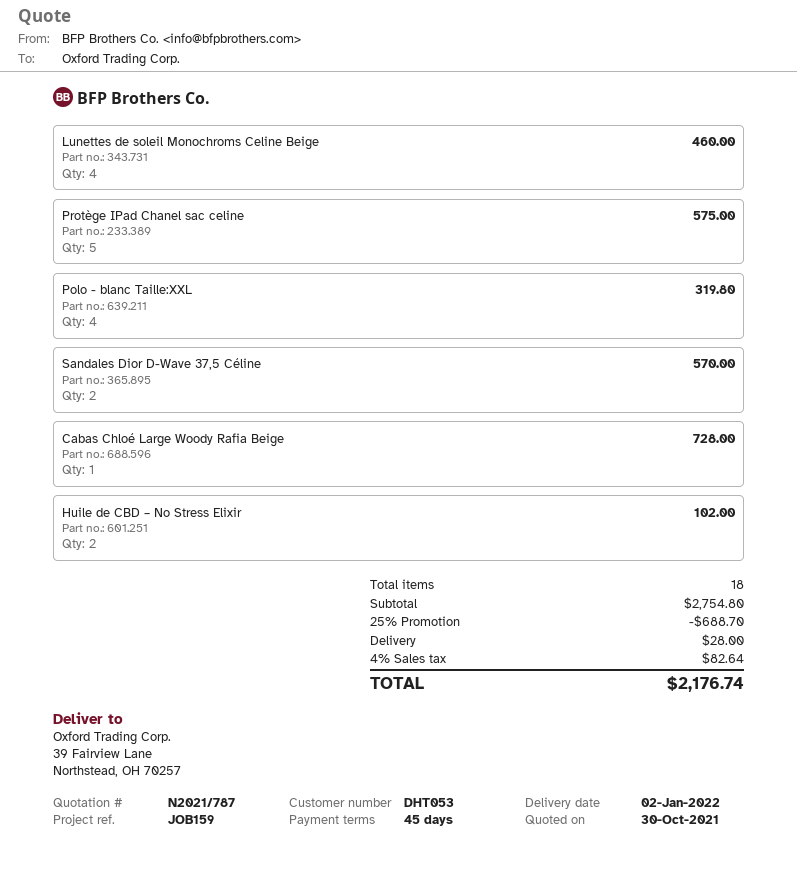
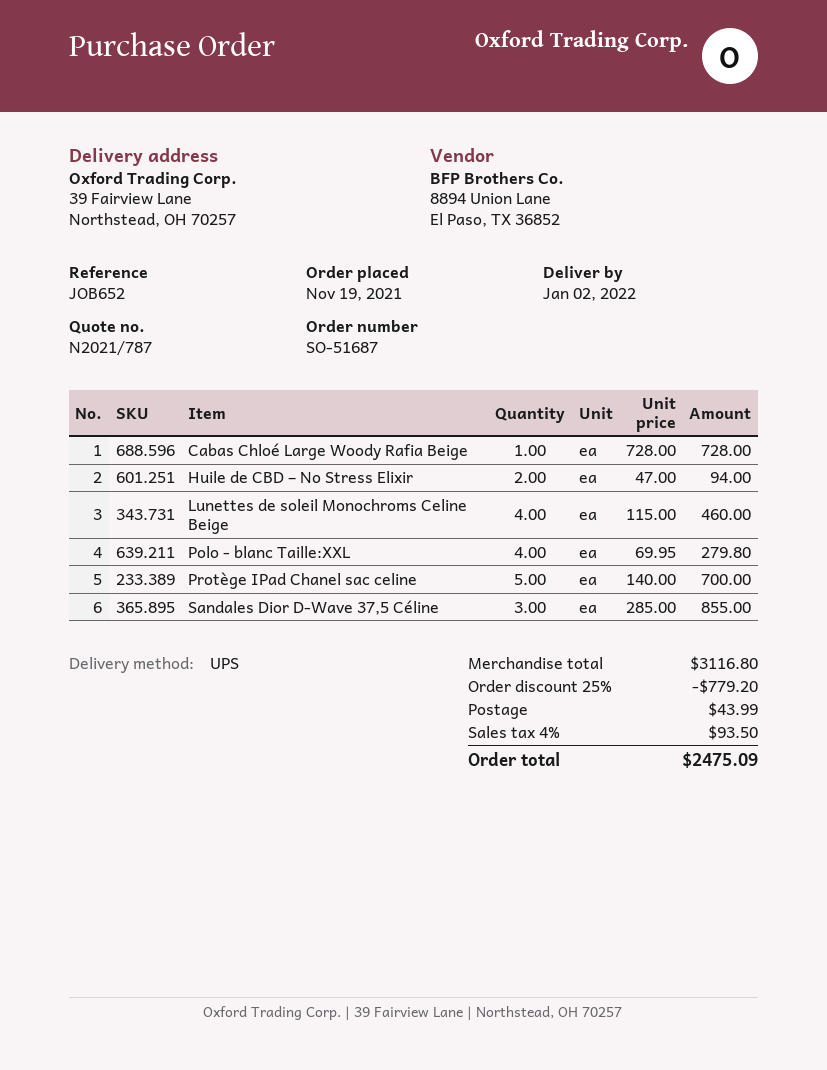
reference: JOB159 -> JOB652
Protège IPad Chanel sac celine: 5 for 575.00 -> 5 for 700.00
Polo - blanc Taille:XXL: 4 for 319.80 -> 4 for 279.80
Sandales Dior D-Wave 37,5 Céline: 2 for 570.00 -> 3 for 855.00
Huile de CBD – No Stress Elixir: 2 for 102.00 -> 2 for 94.00
subtotal: 2754.80 -> 3116.80
discount: 25% = 688.70 -> 25% = 779.20
shipping: 28.00 -> 43.99
tax: 4% = 82.64 -> 4% = 93.50
total: 2176.74 -> 2475.09

